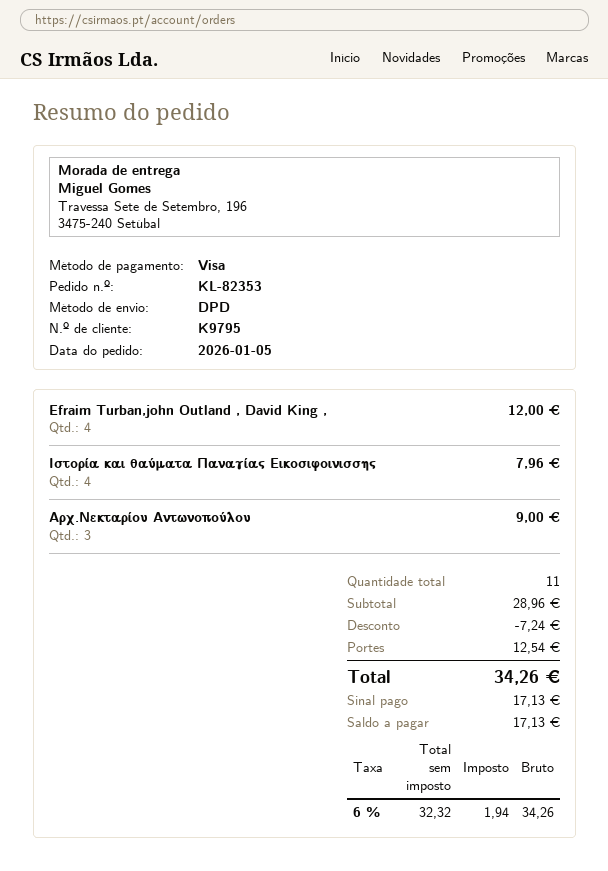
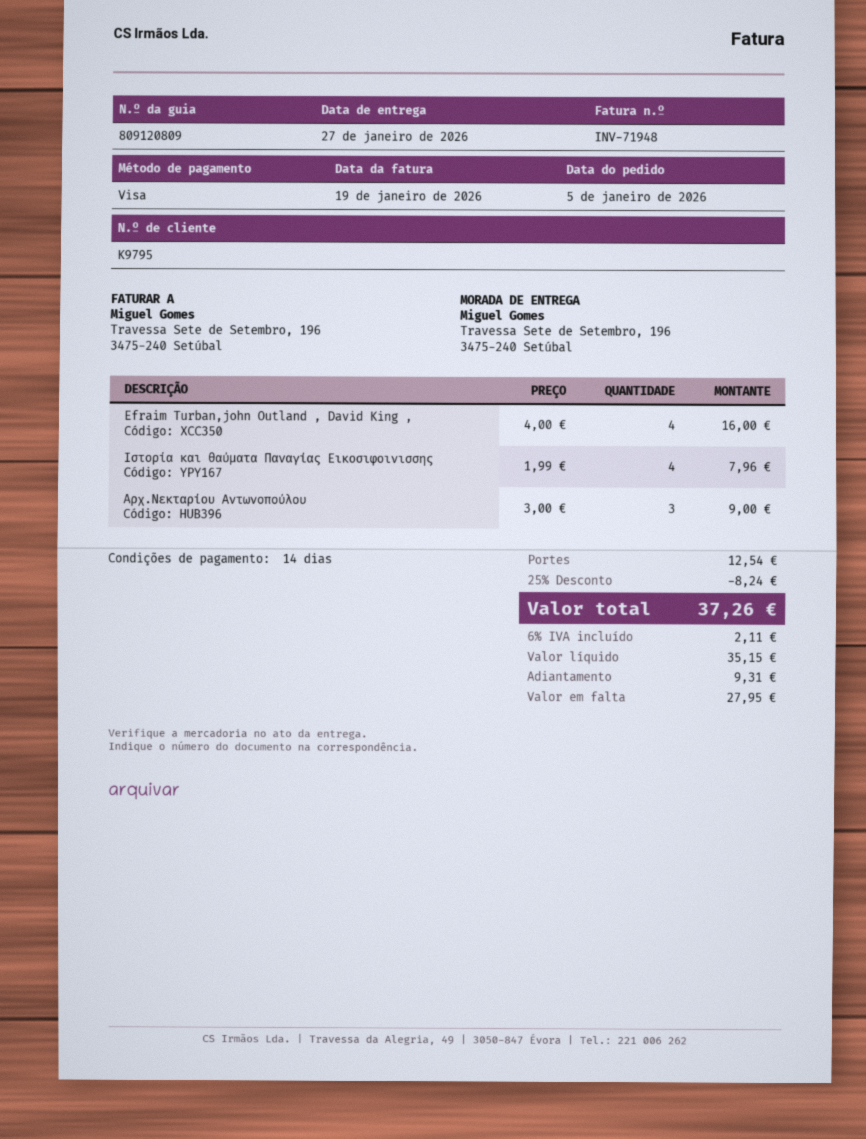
Efraim Turban,john Outland , David King ,: 4 for 12.00 -> 4 for 16.00
discount: 7.24 -> 8.24
net: 32.32 -> 35.15
tax: 6% = 1.94 -> 6% = 2.11
total: 34.26 -> 37.26
deposit: 17.13 -> 9.31
balance: 17.13 -> 27.95

